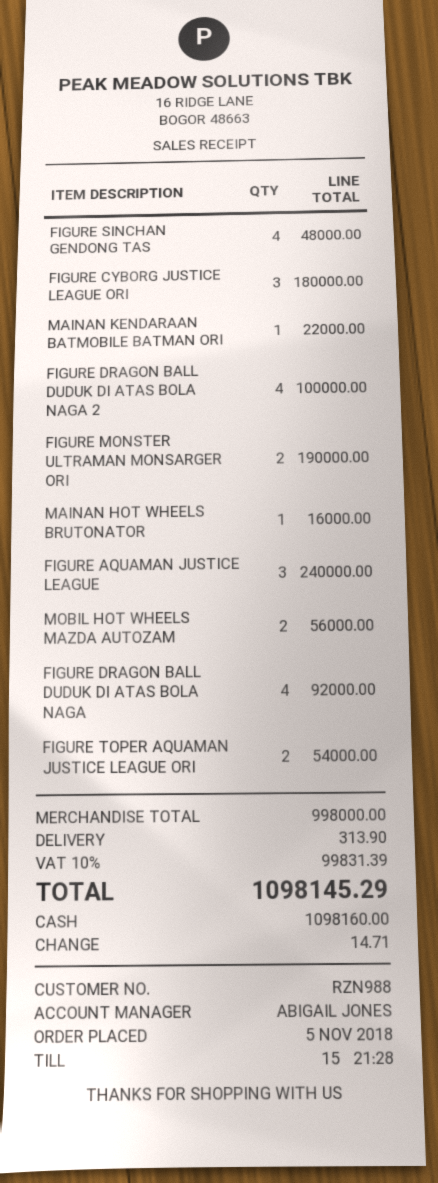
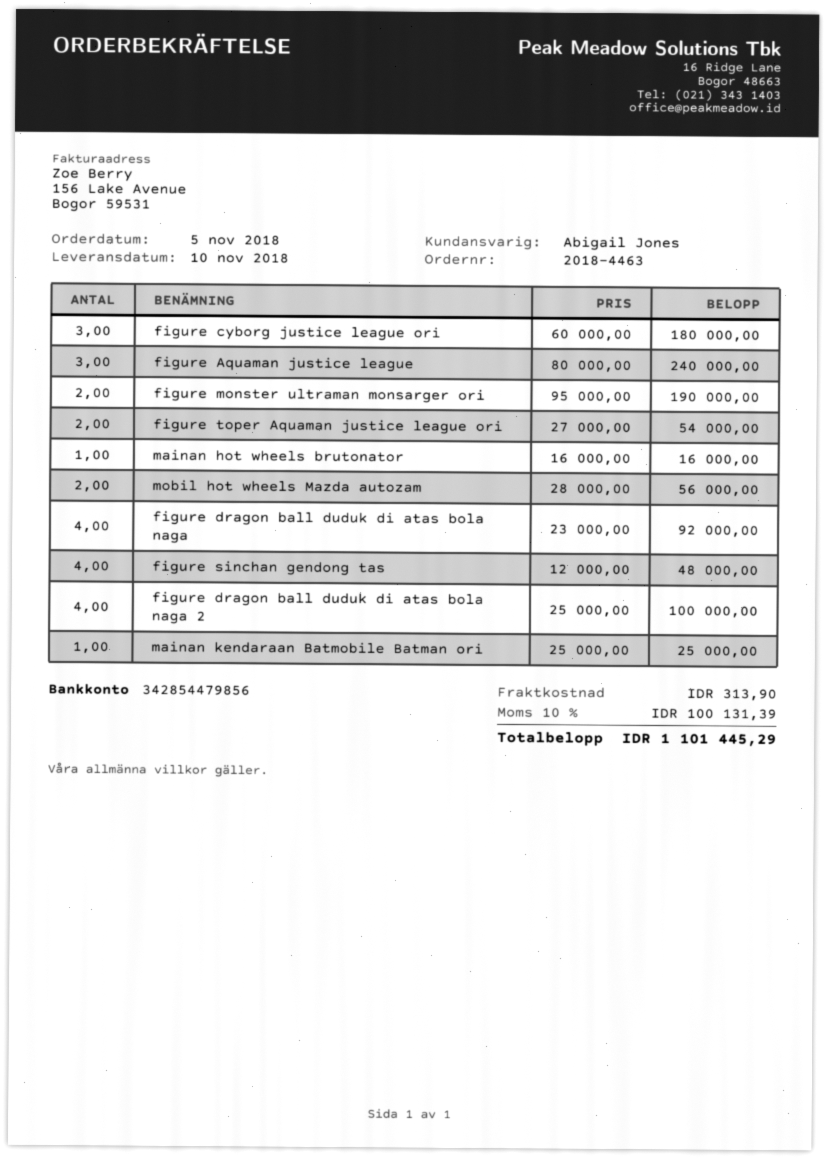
MAINAN KENDARAAN BATMOBILE BATMAN ORI: 1 for 22000.00 -> 1 for 25000.00
tax: 10% = 99831.39 -> 10% = 100131.39
total: 1098145.29 -> 1101445.29

